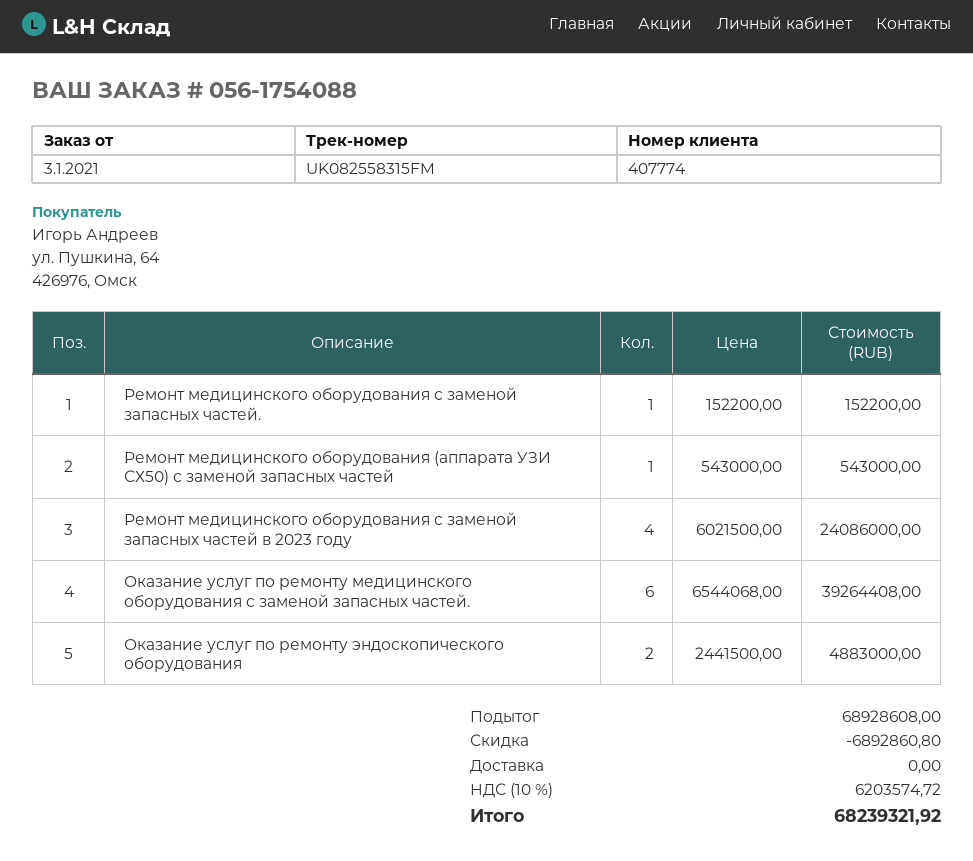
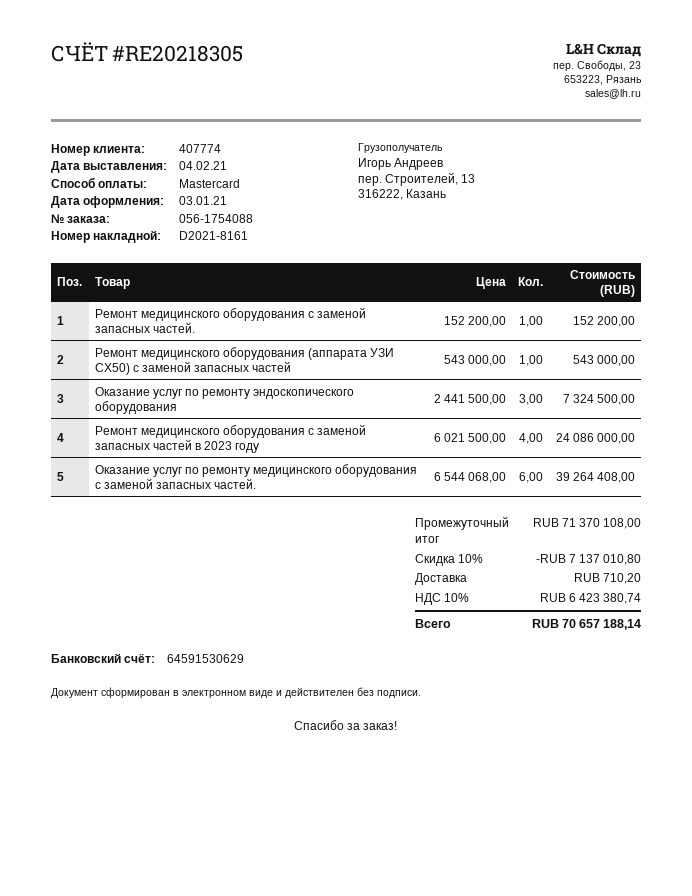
Оказание услуг по ремонту эндоскопического оборудования: 2 x 2441500.00 = 4883000.00 -> 3 x 2441500.00 = 7324500.00
subtotal: 68928608.00 -> 71370108.00
discount: 6892860.80 -> 7137010.80
shipping: 0.00 -> 710.20
tax: 10% = 6203574.72 -> 10% = 6423380.74
total: 68239321.92 -> 70657188.14

